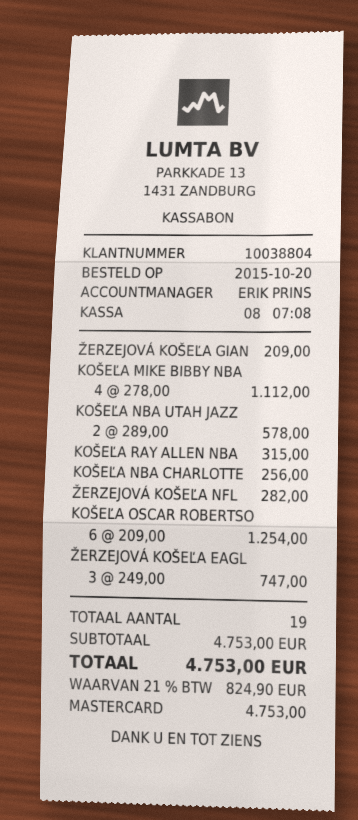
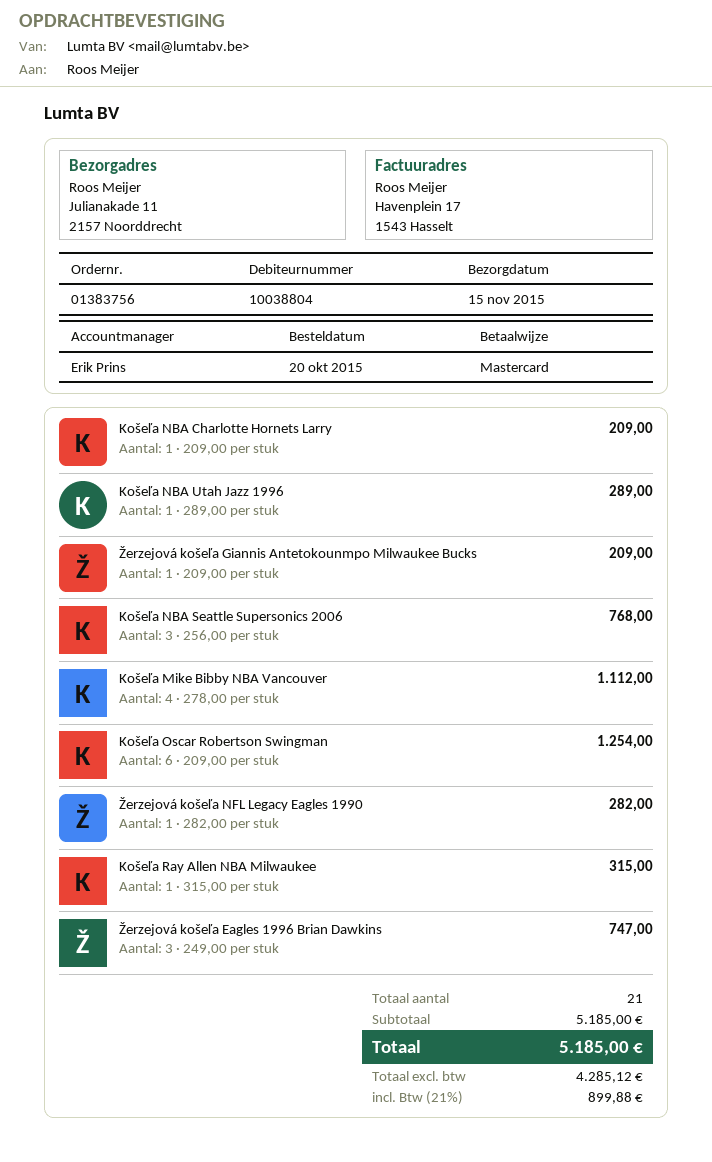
KOŠEĽA NBA UTAH JAZZ: 2 x 289.00 = 578.00 -> 1 x 289.00 = 289.00
KOŠEĽA NBA CHARLOTTE: 1 x 256.00 = 256.00 -> 1 x 209.00 = 209.00
Košeľa NBA Seattle Supersonics 2006: none -> 3 x 256.00 = 768.00
total quantity: 19 -> 21
subtotal: 4753.00 -> 5185.00
tax: 21% = 824.90 -> 21% = 899.88
total: 4753.00 -> 5185.00

